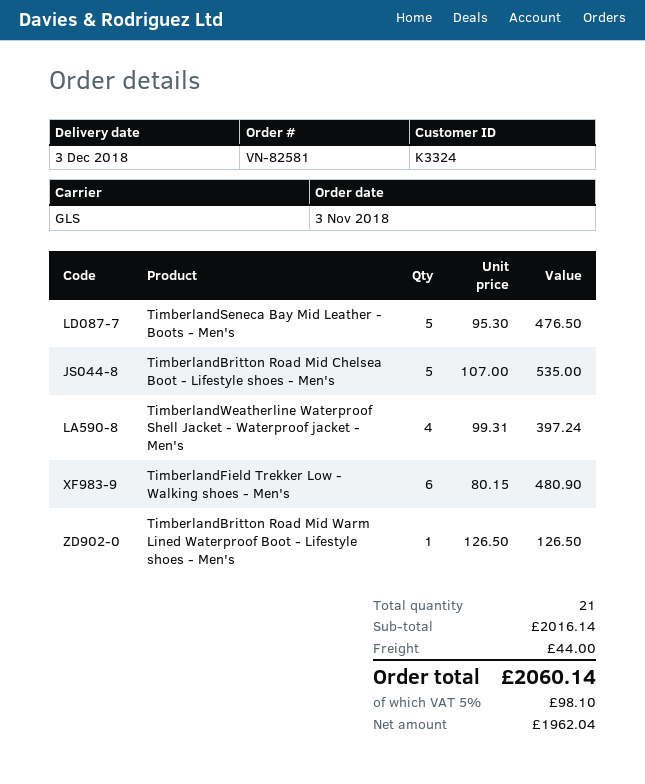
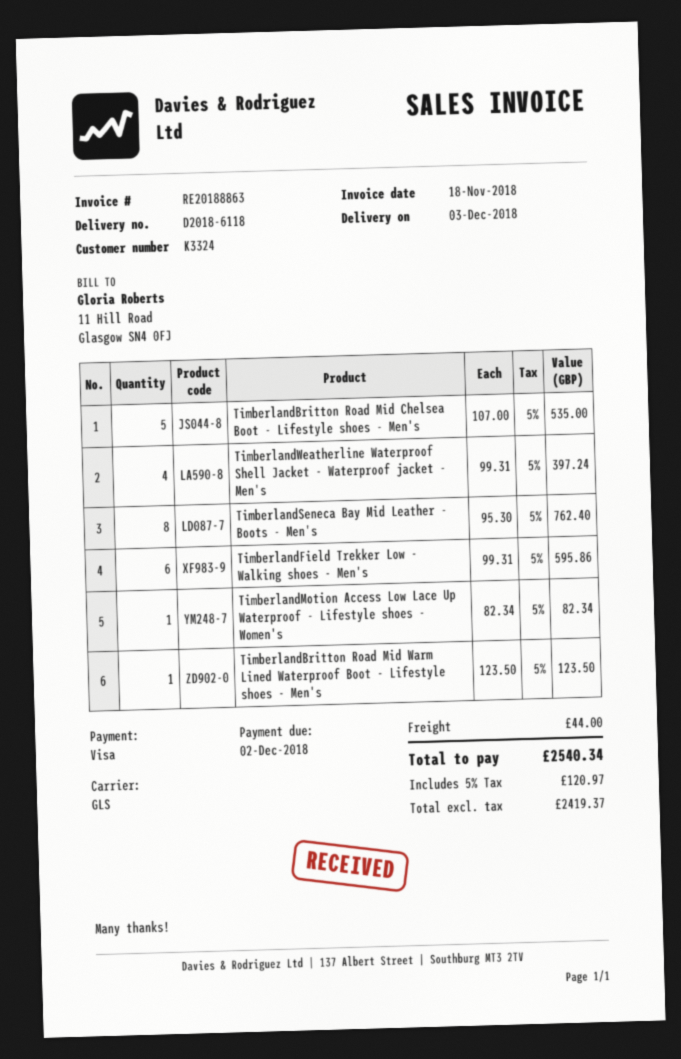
TimberlandSeneca Bay Mid Leather - Boots - Men's: 5 x 95.30 = 476.50 -> 8 x 95.30 = 762.40
TimberlandField Trekker Low - Walking shoes - Men's: 6 x 80.15 = 480.90 -> 6 x 99.31 = 595.86
TimberlandBritton Road Mid Warm Lined Waterproof Boot - Lifestyle shoes - Men's: 1 x 126.50 = 126.50 -> 1 x 123.50 = 123.50
TimberlandMotion Access Low Lace Up Waterproof - Lifestyle shoes - Women's: none -> 1 x 82.34 = 82.34
net: 1962.04 -> 2419.37
tax: 5% = 98.10 -> 5% = 120.97
total: 2060.14 -> 2540.34

